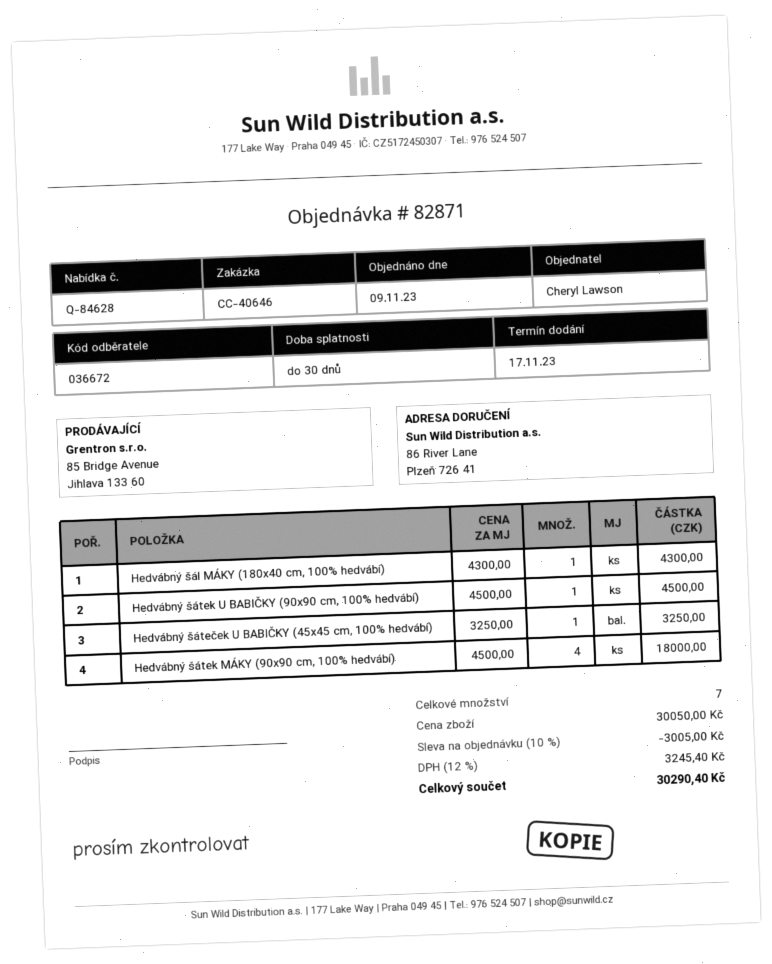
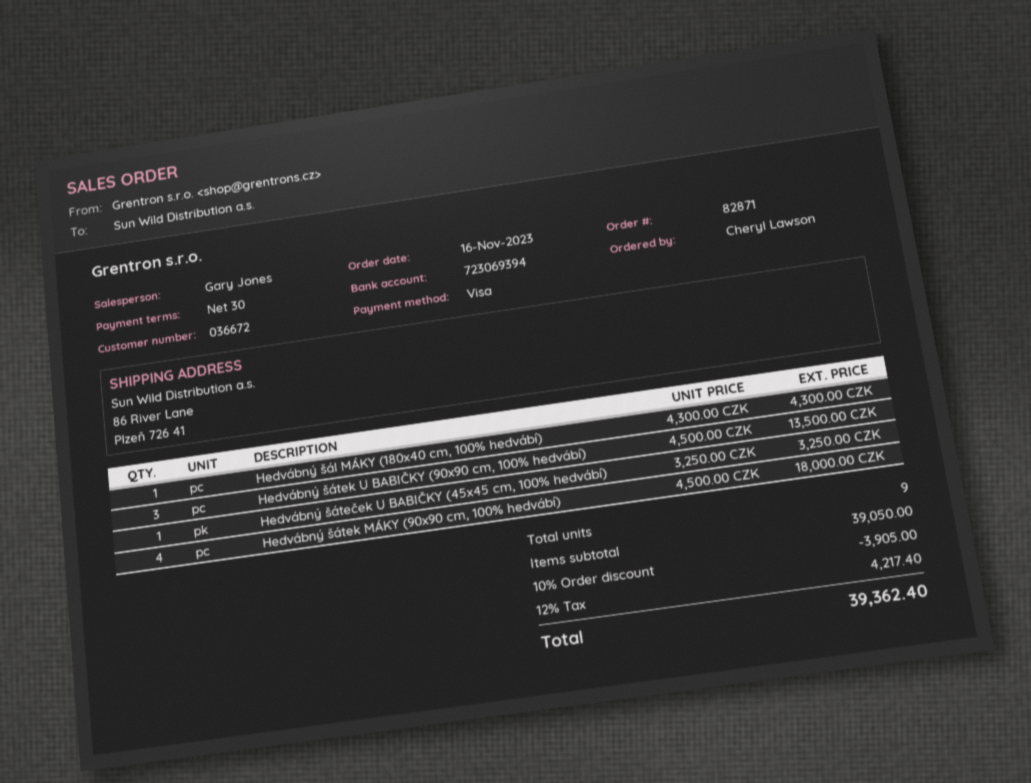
order date: 2023-11-09 -> 2023-11-16
Hedvábný šátek U BABIČKY (90x90 cm, 100% hedvábí): 1 x 4500.00 = 4500.00 -> 3 x 4500.00 = 13500.00
total quantity: 7 -> 9
subtotal: 30050.00 -> 39050.00
discount: 10% = 3005.00 -> 10% = 3905.00
tax: 12% = 3245.40 -> 12% = 4217.40
total: 30290.40 -> 39362.40

